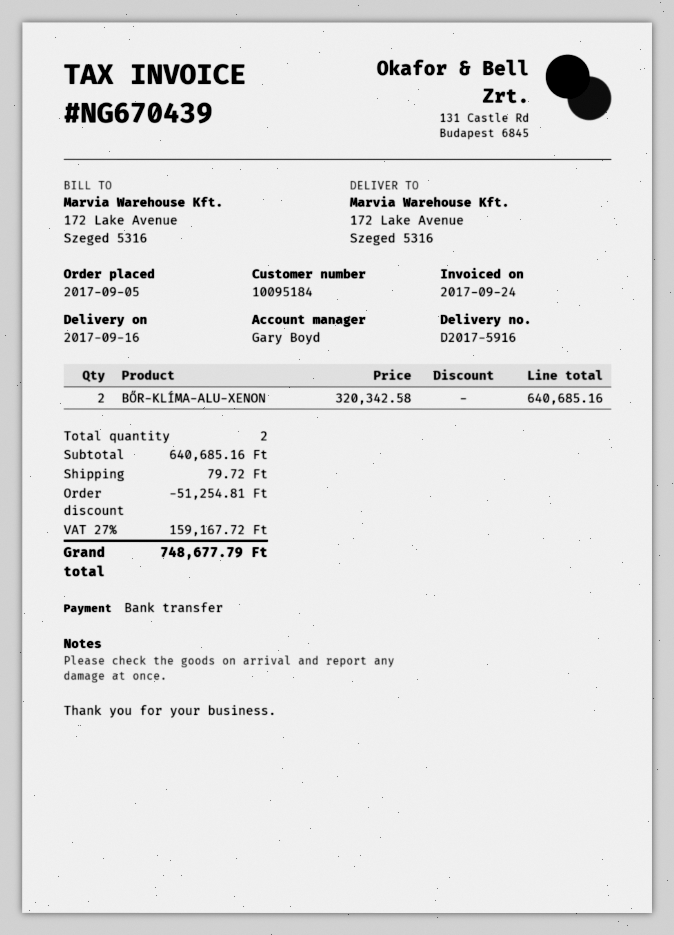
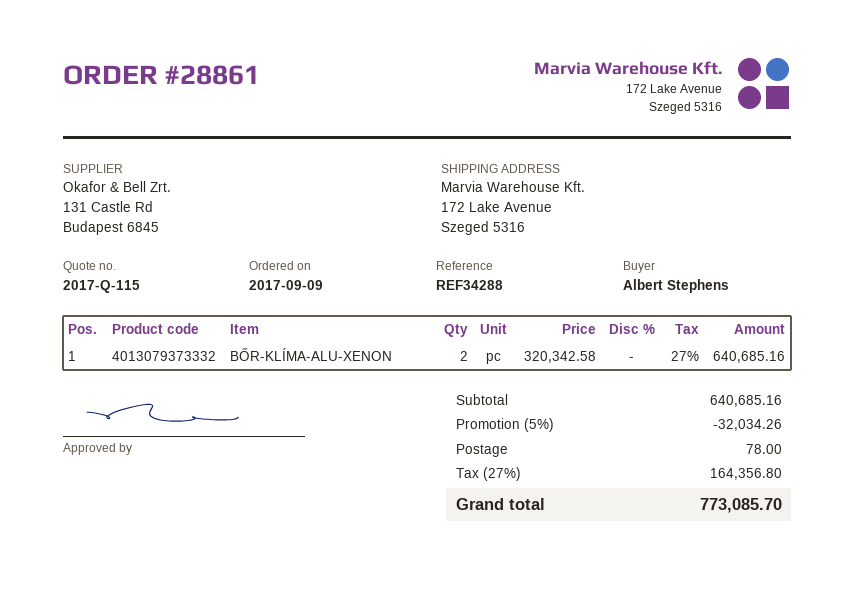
order date: 2017-09-05 -> 2017-09-09
discount: 51254.81 -> 32034.26
shipping: 79.72 -> 78.00
tax: 27% = 159167.72 -> 27% = 164356.80
total: 748677.79 -> 773085.70

